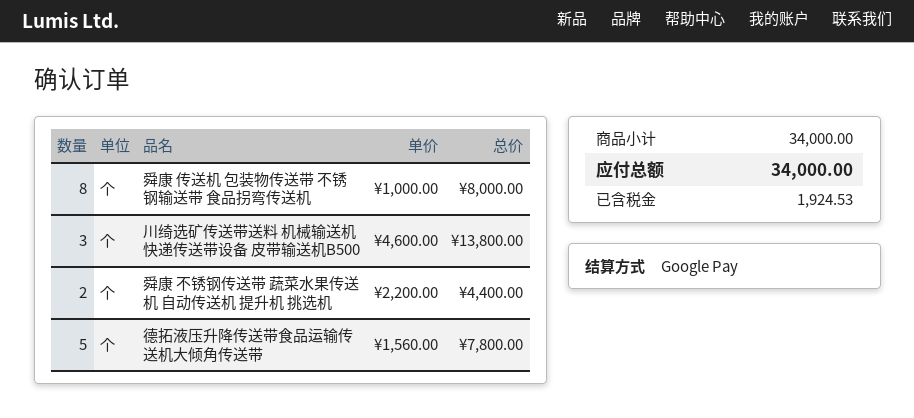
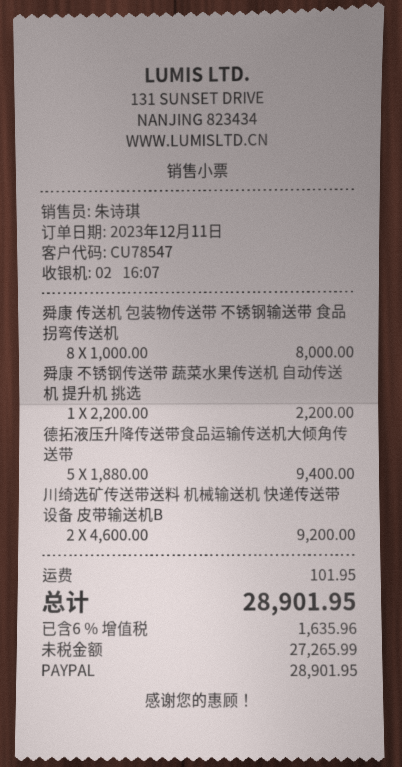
payment method: Google Pay -> PayPal
川绮选矿传送带送料 机械输送机 快递传送带设备 皮带输送机B500: 3 x 4600.00 = 13800.00 -> 2 x 4600.00 = 9200.00
舜康 不锈钢传送带 蔬菜水果传送机 自动传送机 提升机 挑选机: 2 x 2200.00 = 4400.00 -> 1 x 2200.00 = 2200.00
德拓液压升降传送带食品运输传送机大倾角传送带: 5 x 1560.00 = 7800.00 -> 5 x 1880.00 = 9400.00
shipping: none -> 101.95
tax: 1924.53 -> 1635.96
total: 34000.00 -> 28901.95

